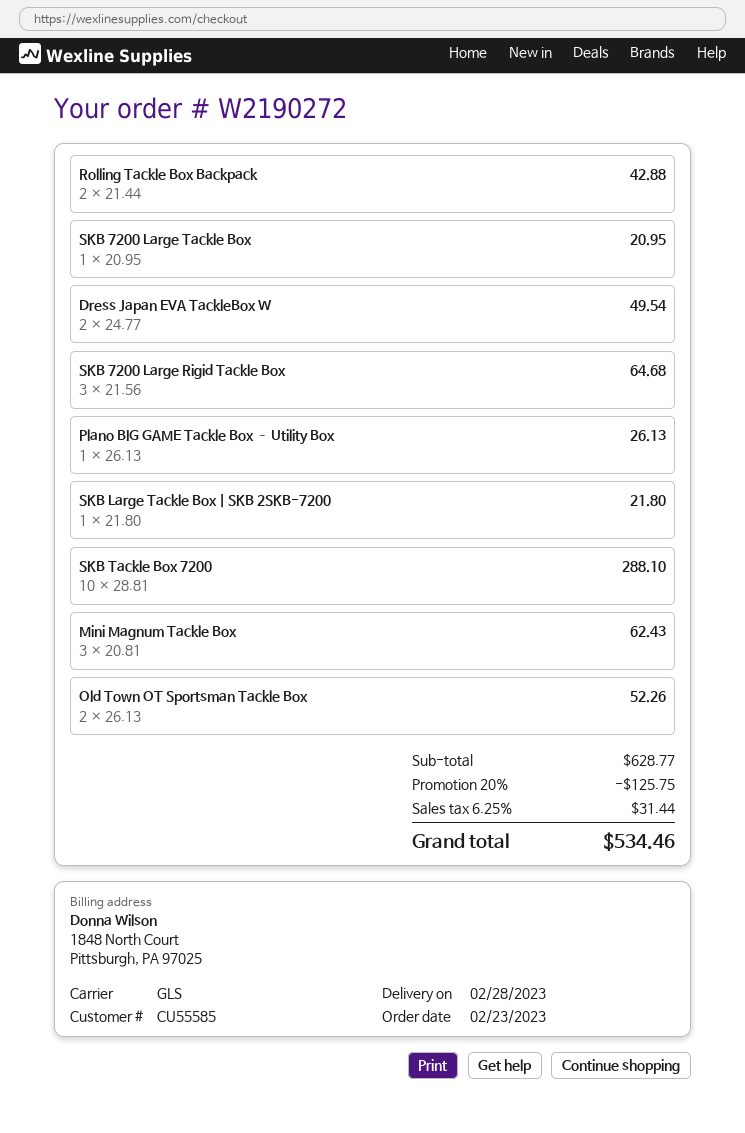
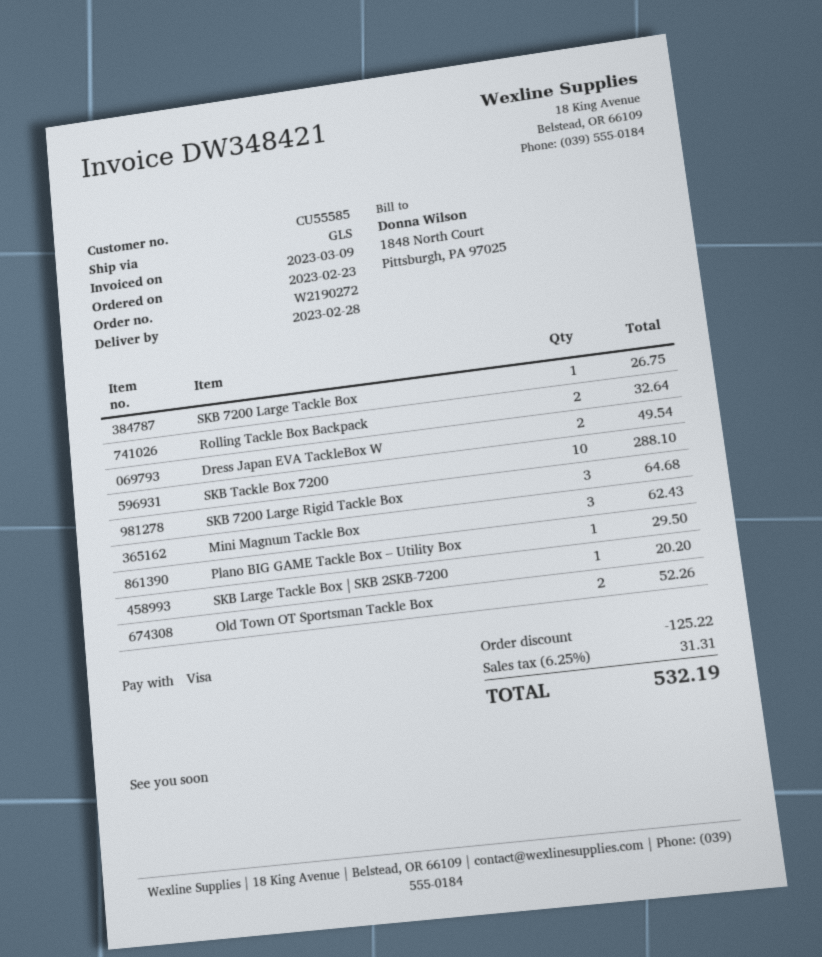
Rolling Tackle Box Backpack: 2 for 42.88 -> 2 for 32.64
SKB 7200 Large Tackle Box: 1 for 20.95 -> 1 for 26.75
Plano BIG GAME Tackle Box – Utility Box: 1 for 26.13 -> 1 for 29.50
SKB Large Tackle Box | SKB 2SKB-7200: 1 for 21.80 -> 1 for 20.20
discount: 125.75 -> 125.22
tax: 6.25% = 31.44 -> 6.25% = 31.31
total: 534.46 -> 532.19

